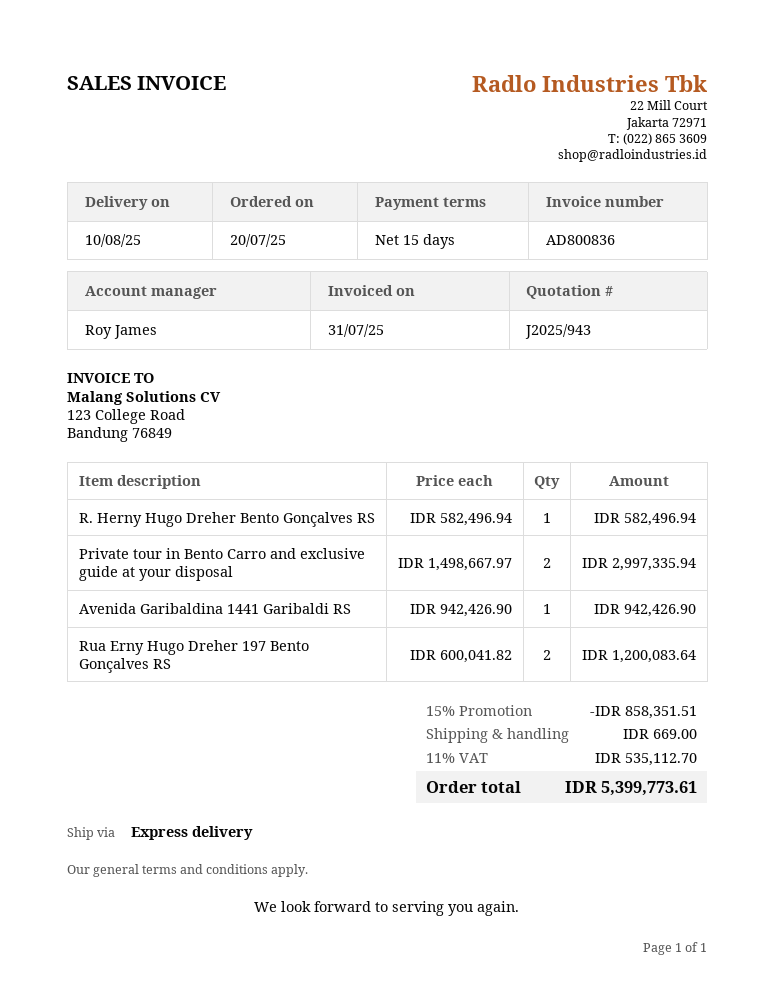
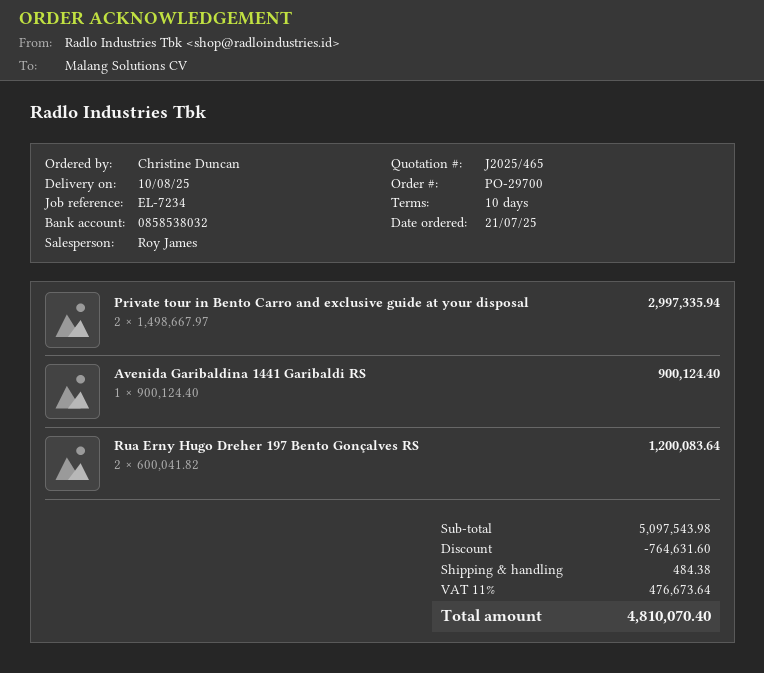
quote number: J2025/943 -> J2025/465
order date: 2025-07-20 -> 2025-07-21
payment terms: 15 days -> 10 days
R. Herny Hugo Dreher Bento Gonçalves RS: 1 x 582496.94 = 582496.94 -> none
Avenida Garibaldina 1441 Garibaldi RS: 1 x 942426.90 = 942426.90 -> 1 x 900124.40 = 900124.40
discount: 858351.51 -> 764631.60
shipping: 669.00 -> 484.38
tax: 11% = 535112.70 -> 11% = 476673.64
total: 5399773.61 -> 4810070.40

